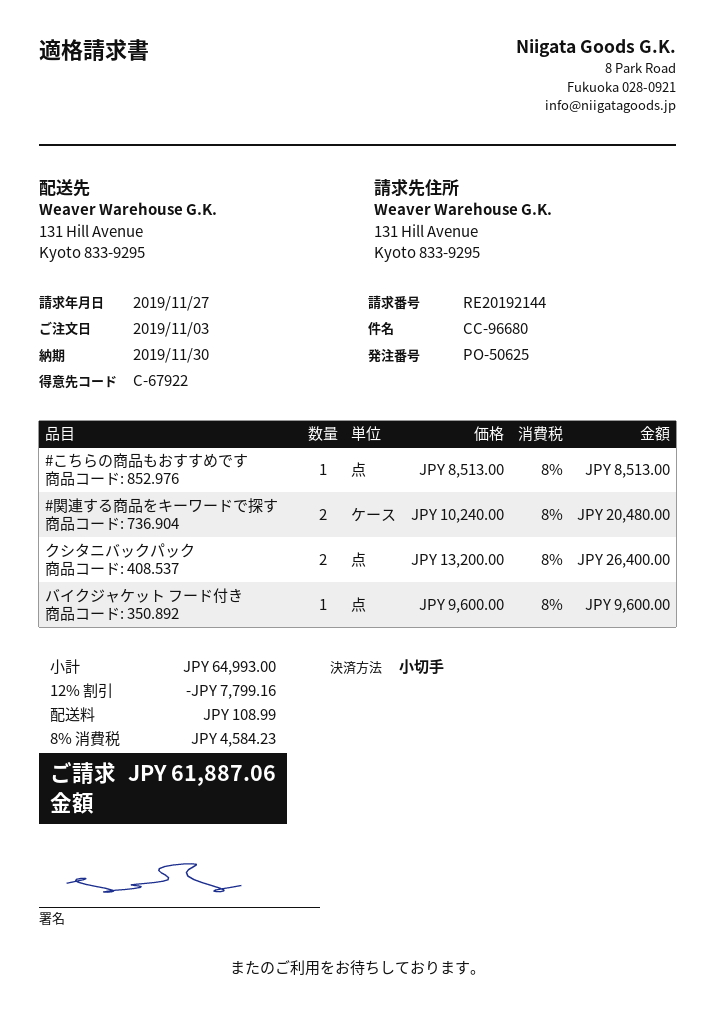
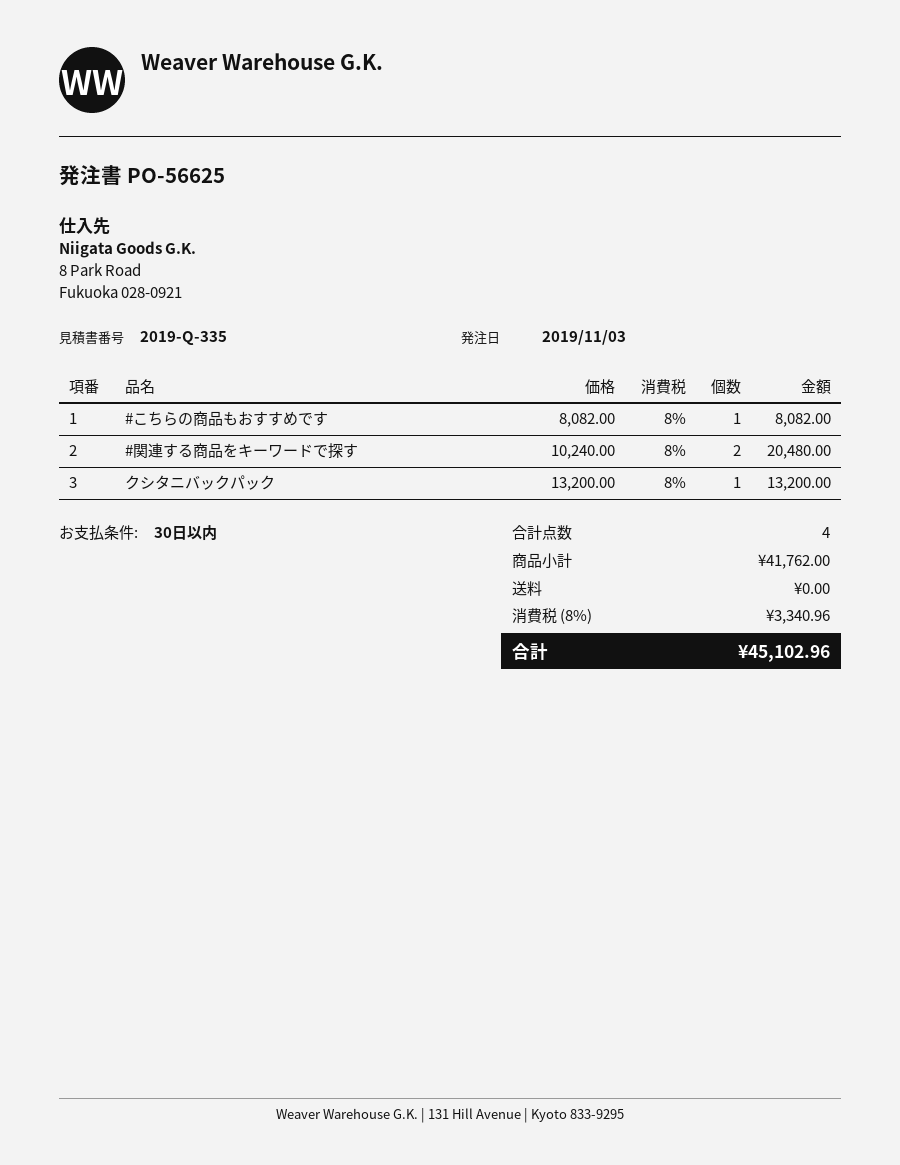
order number: PO-50625 -> PO-56625
#こちらの商品もおすすめです: 1 x 8513.00 = 8513.00 -> 1 x 8082.00 = 8082.00
クシタニバックパック: 2 x 13200.00 = 26400.00 -> 1 x 13200.00 = 13200.00
バイクジャケット フード付き: 1 x 9600.00 = 9600.00 -> none
subtotal: 64993.00 -> 41762.00
discount: 12% = 7799.16 -> none
shipping: 108.99 -> 0.00
tax: 8% = 4584.23 -> 8% = 3340.96
total: 61887.06 -> 45102.96

